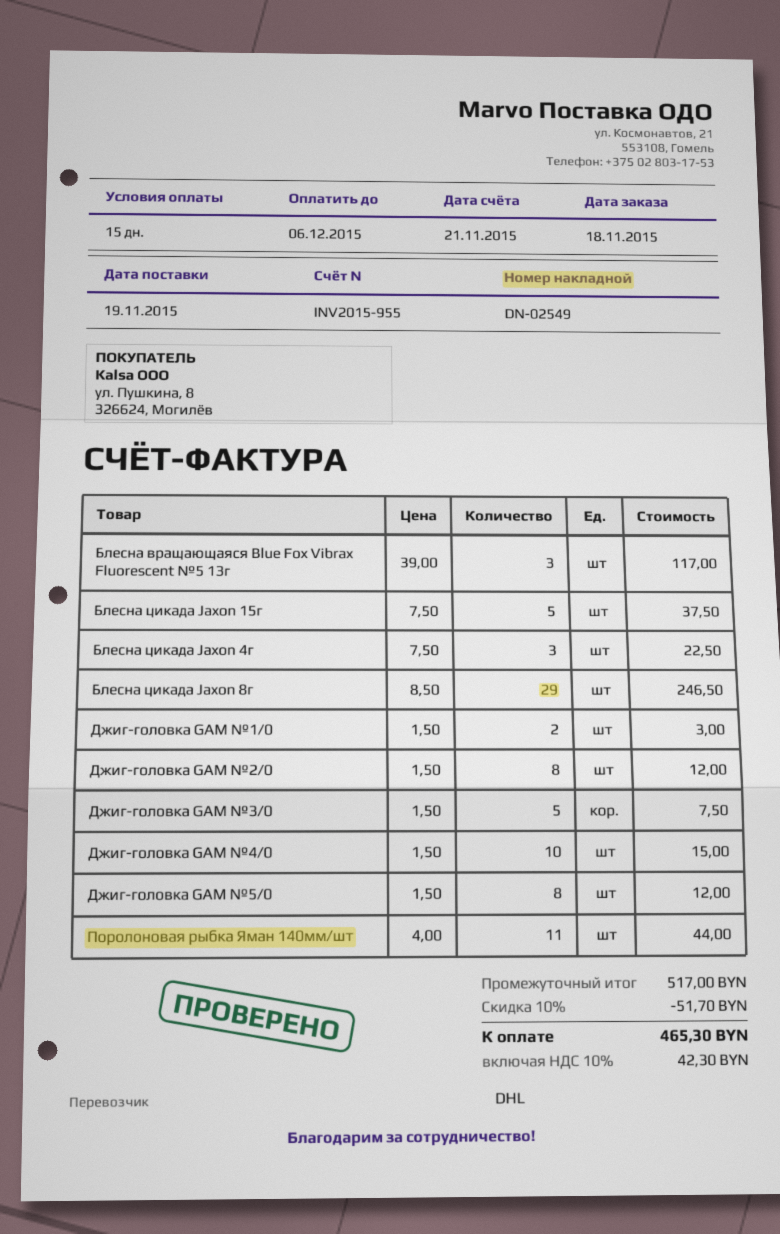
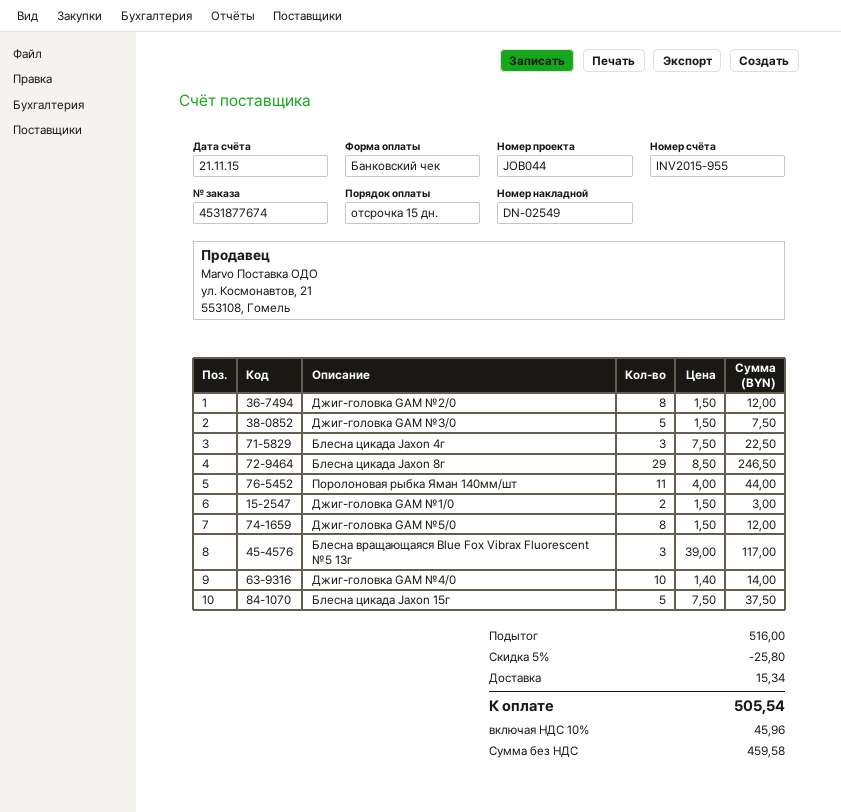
Джиг-головка GAM №4/0: 10 x 1.50 = 15.00 -> 10 x 1.40 = 14.00
subtotal: 517.00 -> 516.00
discount: 10% = 51.70 -> 5% = 25.80
shipping: none -> 15.34
tax: 10% = 42.30 -> 10% = 45.96
total: 465.30 -> 505.54

